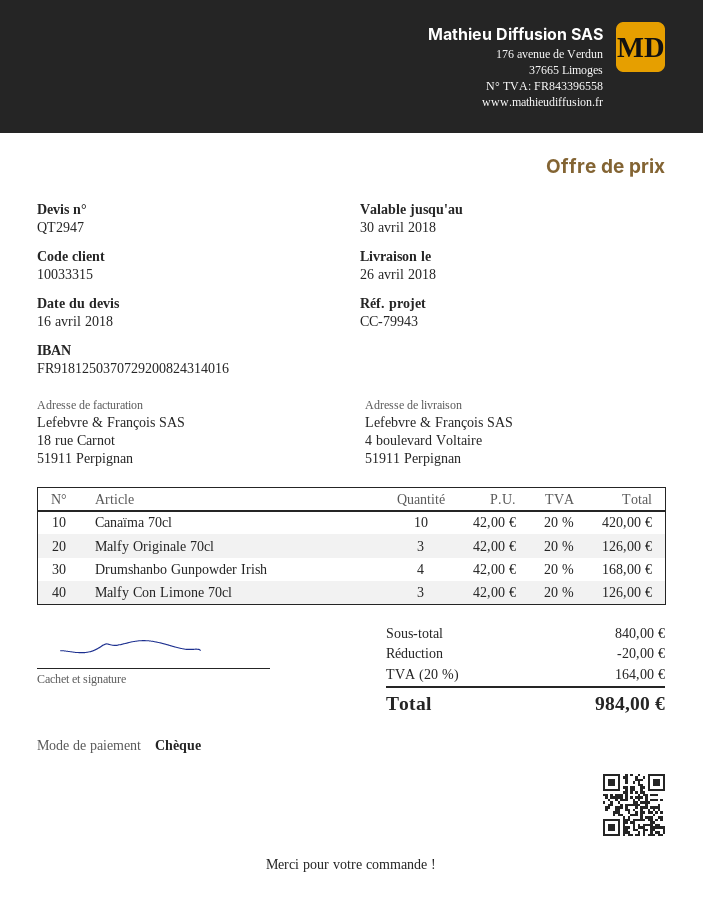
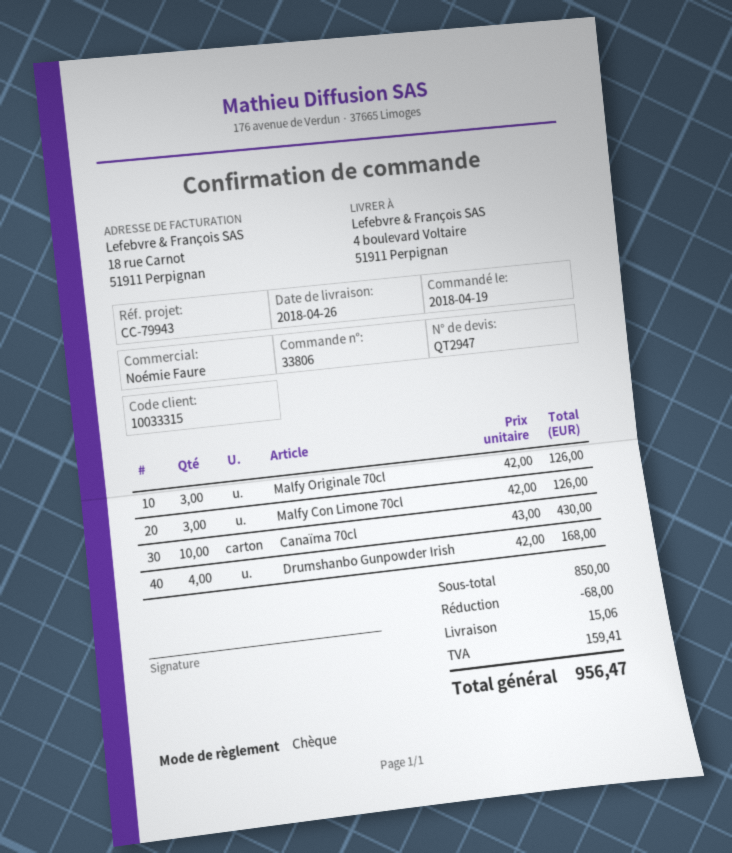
Canaïma 70cl: 10 x 42.00 = 420.00 -> 10 x 43.00 = 430.00
subtotal: 840.00 -> 850.00
discount: 20.00 -> 68.00
shipping: none -> 15.06
tax: 164.00 -> 159.41
total: 984.00 -> 956.47

